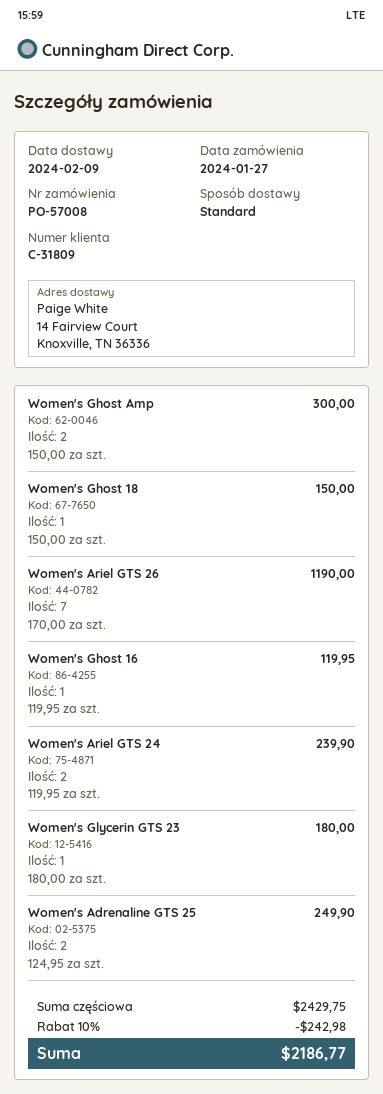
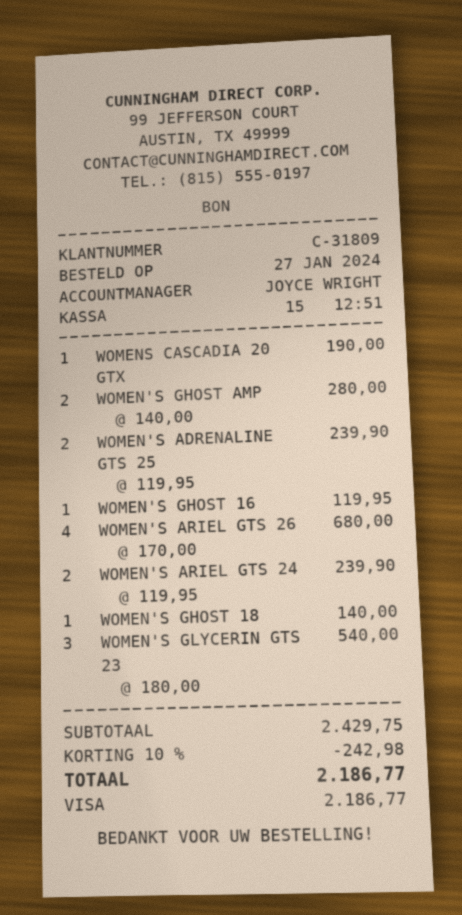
Women's Ghost Amp: 2 x 150.00 = 300.00 -> 2 x 140.00 = 280.00
Women's Ghost 18: 1 x 150.00 = 150.00 -> 1 x 140.00 = 140.00
Women's Ariel GTS 26: 7 x 170.00 = 1190.00 -> 4 x 170.00 = 680.00
Women's Glycerin GTS 23: 1 x 180.00 = 180.00 -> 3 x 180.00 = 540.00
Women's Adrenaline GTS 25: 2 x 124.95 = 249.90 -> 2 x 119.95 = 239.90
WOMENS CASCADIA 20 GTX: none -> 1 x 190.00 = 190.00

